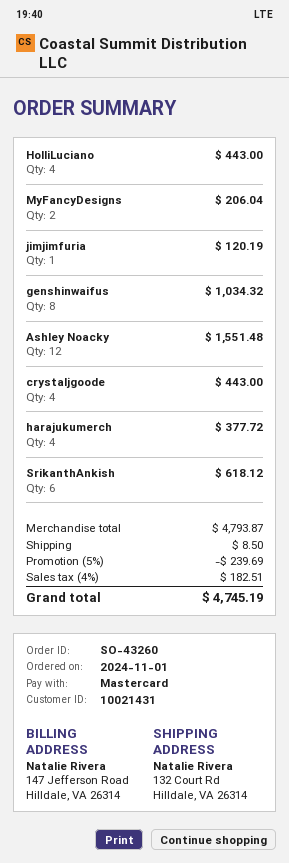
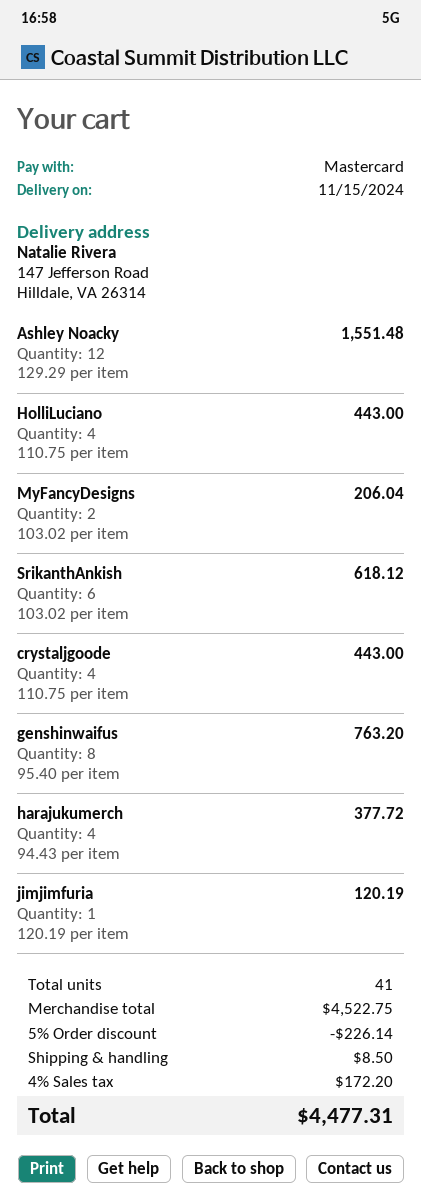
ship to: 132 Court Rd, Hilldale, VA 26314 -> 147 Jefferson Road, Hilldale, VA 26314
genshinwaifus: 8 for 1034.32 -> 8 for 763.20
subtotal: 4793.87 -> 4522.75
discount: 5% = 239.69 -> 5% = 226.14
tax: 4% = 182.51 -> 4% = 172.20
total: 4745.19 -> 4477.31

